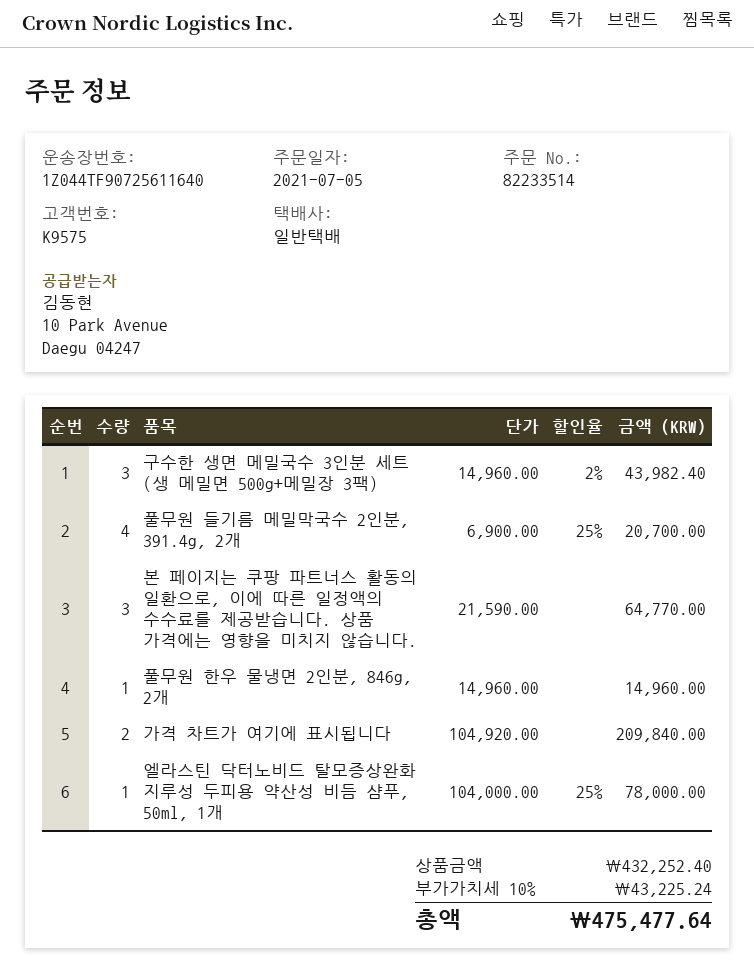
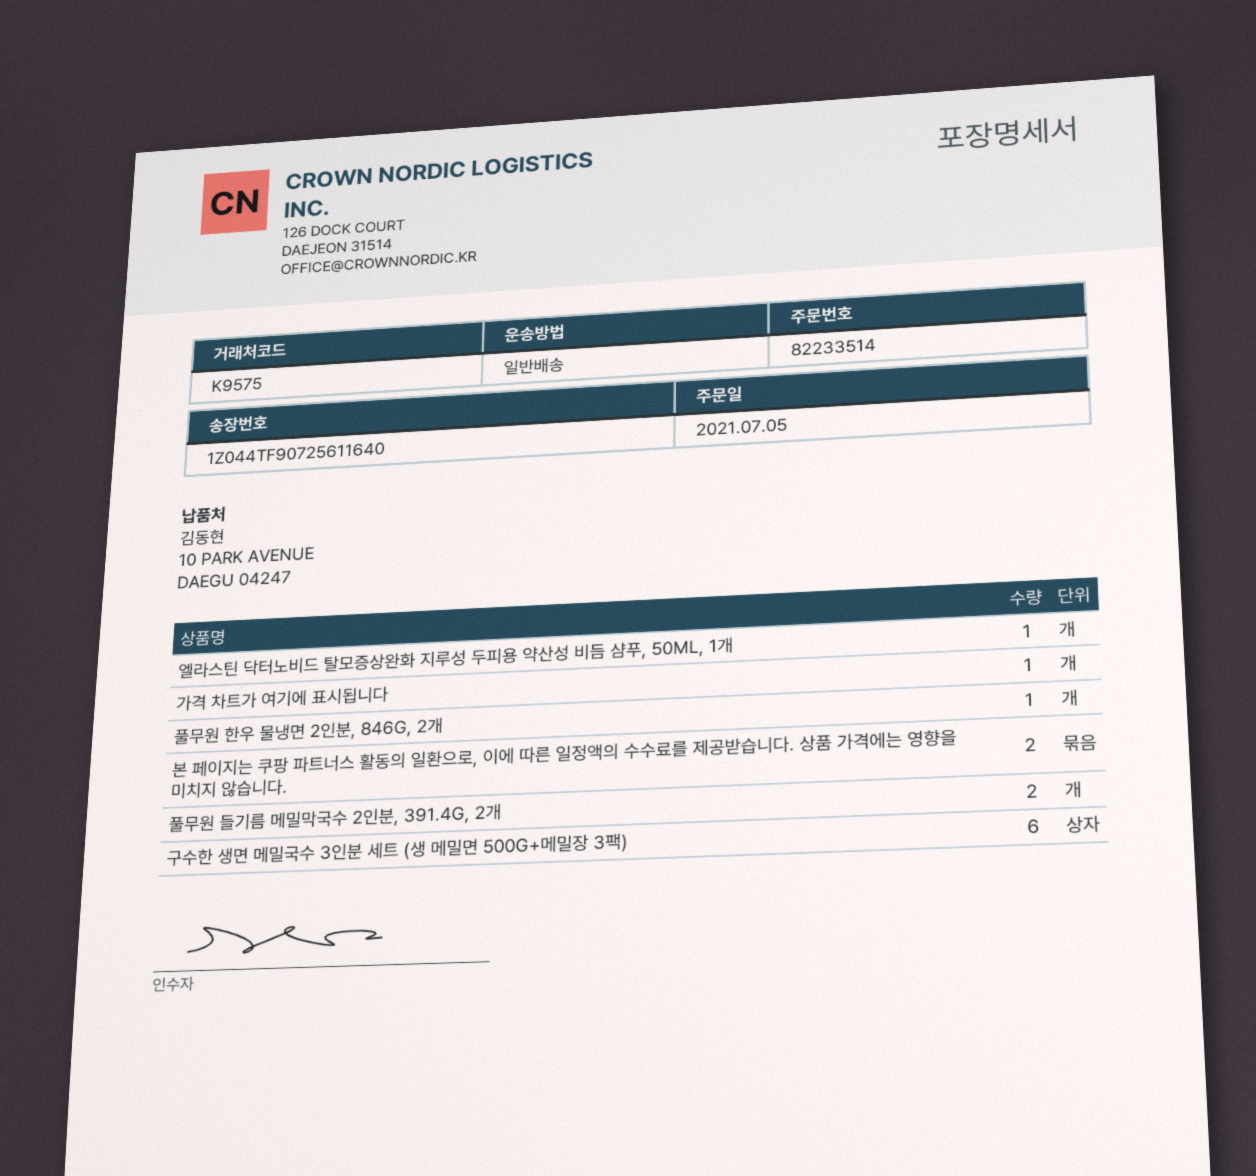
구수한 생면 메밀국수 3인분 세트 (생 메밀면 500g+메밀장 3팩): 3 -> 6
풀무원 들기름 메밀막국수 2인분, 391.4g, 2개: 4 -> 2
본 페이지는 쿠팡 파트너스 활동의 일환으로, 이에 따른 일정액의 수수료를 제공받습니다. 상품 가격에는 영향을 미치지 않습니다.: 3 -> 2
가격 차트가 여기에 표시됩니다: 2 -> 1

